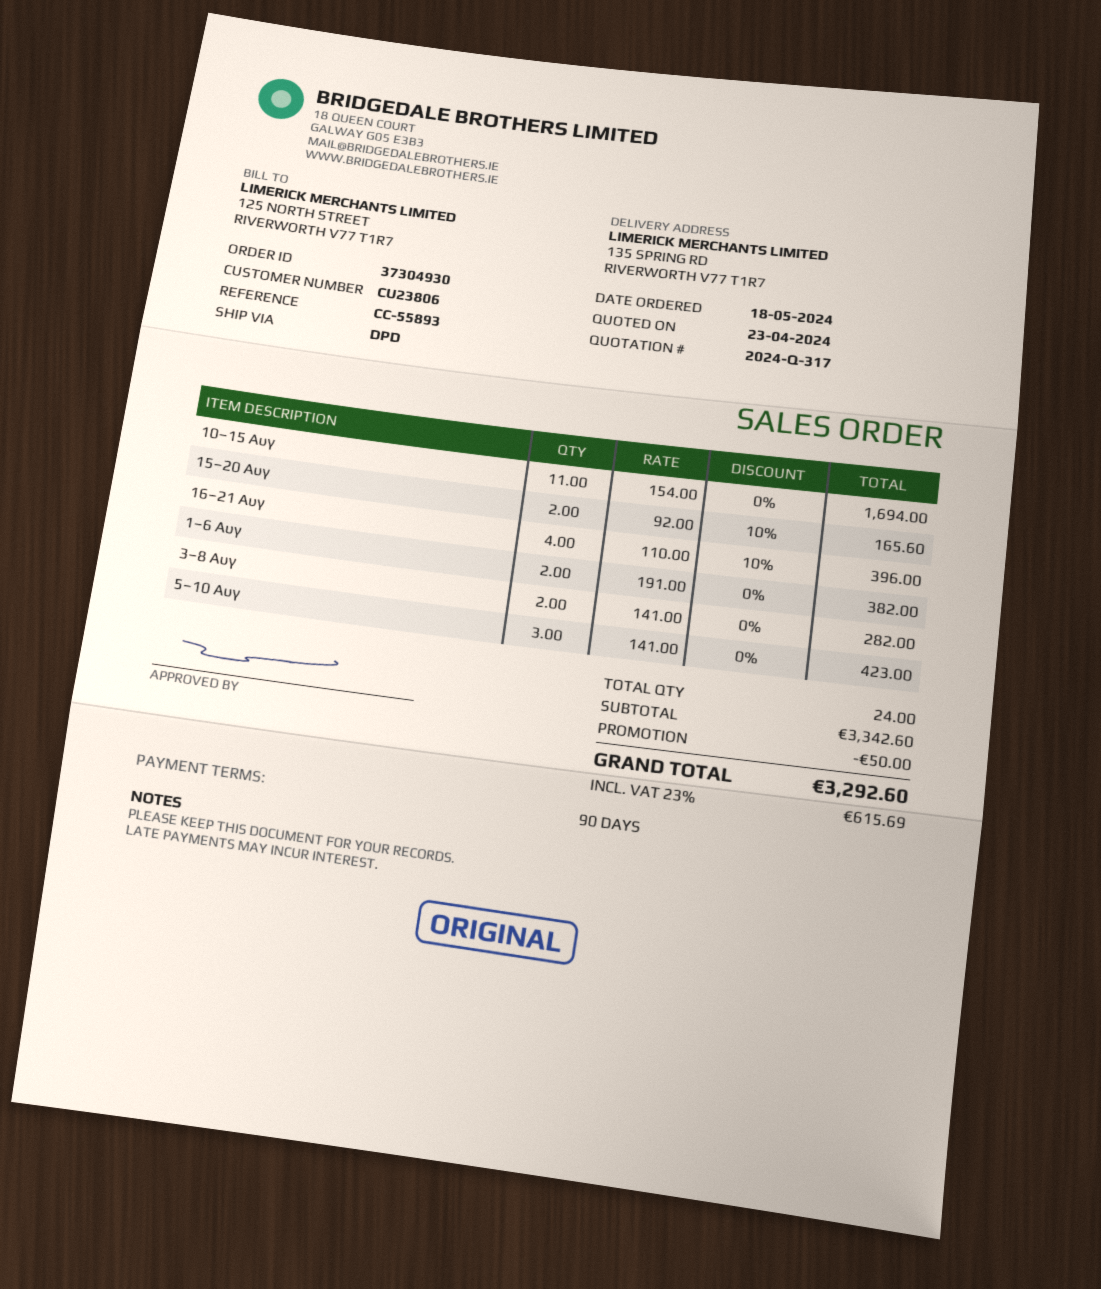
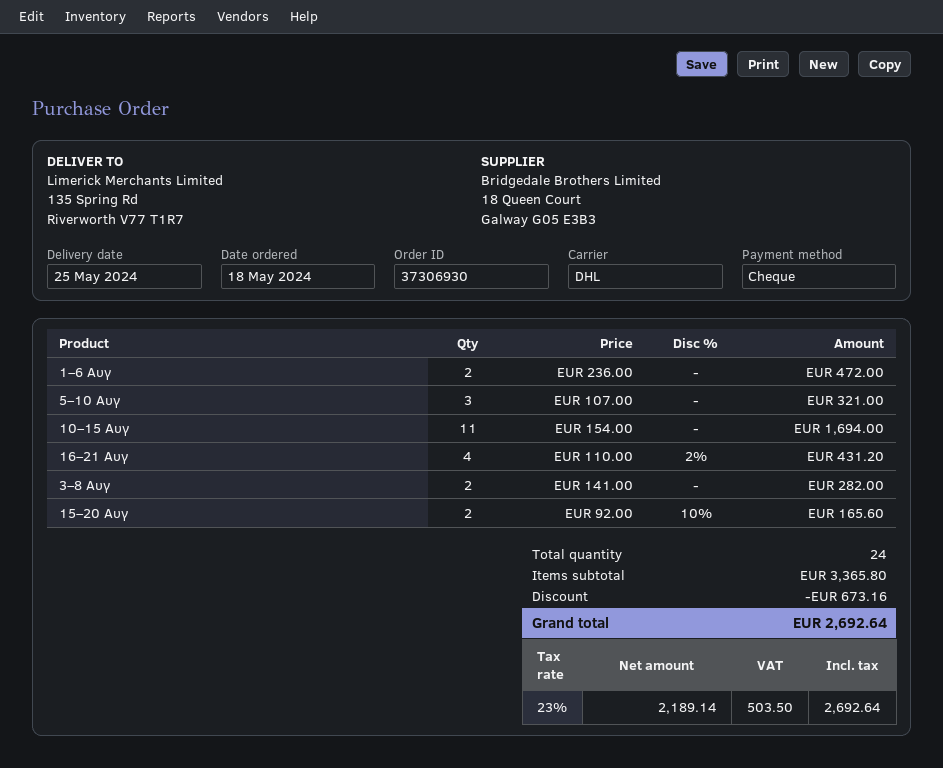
order number: 37304930 -> 37306930
shipping method: DPD -> DHL
16–21 Αυγ: 4 x 110.00 - 10% = 396.00 -> 4 x 110.00 - 2% = 431.20
1–6 Αυγ: 2 x 191.00 = 382.00 -> 2 x 236.00 = 472.00
5–10 Αυγ: 3 x 141.00 = 423.00 -> 3 x 107.00 = 321.00
subtotal: 3342.60 -> 3365.80
discount: 50.00 -> 673.16
tax: 23% = 615.69 -> 23% = 503.50
total: 3292.60 -> 2692.64

